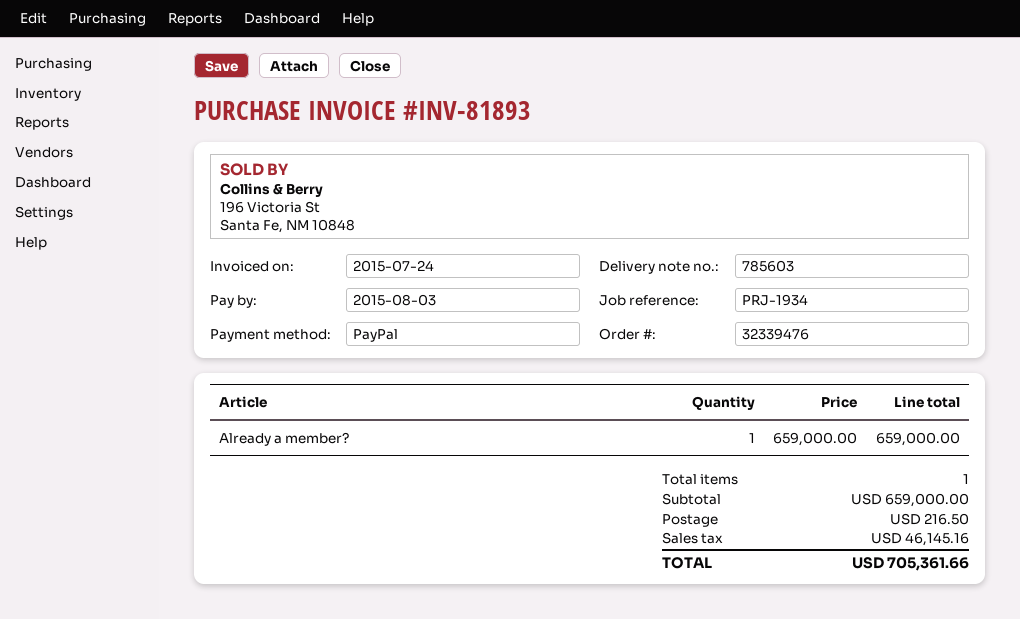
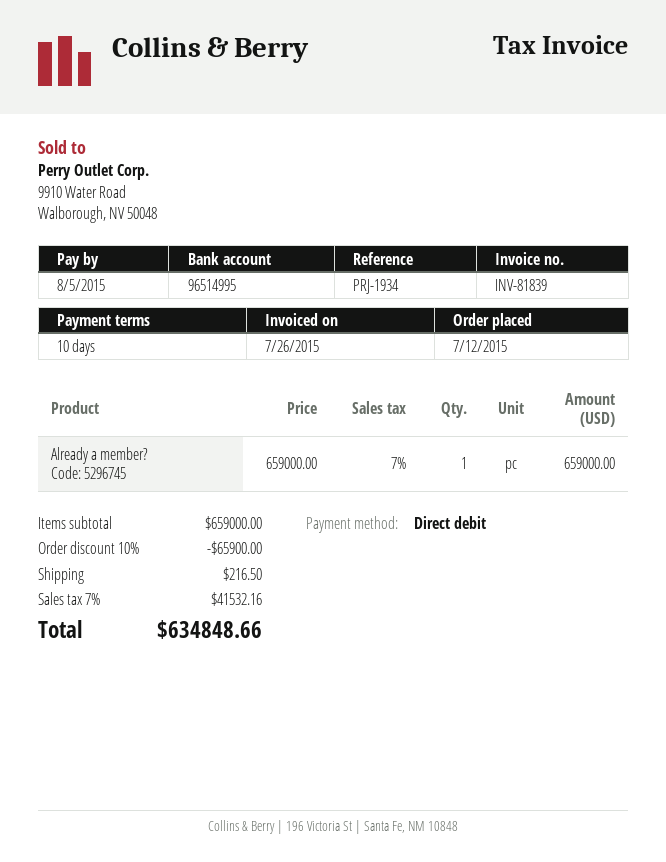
invoice number: INV-81893 -> INV-81839
invoice date: 2015-07-24 -> 2015-07-26
due date: 2015-08-03 -> 2015-08-05
payment method: PayPal -> direct debit
discount: none -> 10% = 65900.00
tax: 46145.16 -> 41532.16
total: 705361.66 -> 634848.66

